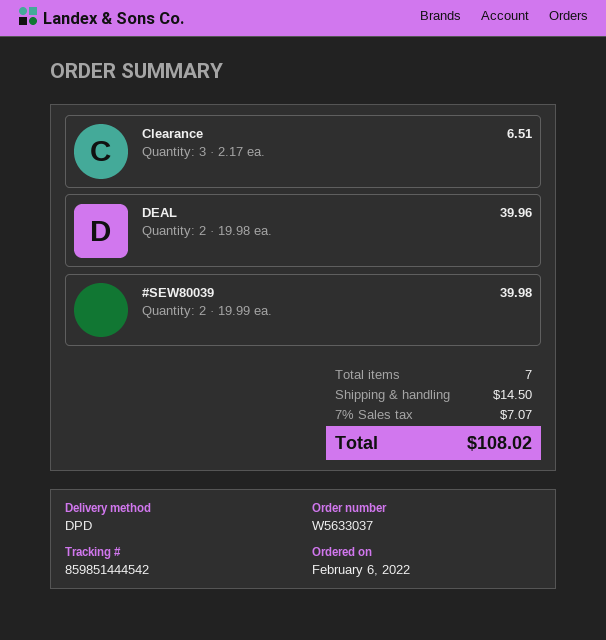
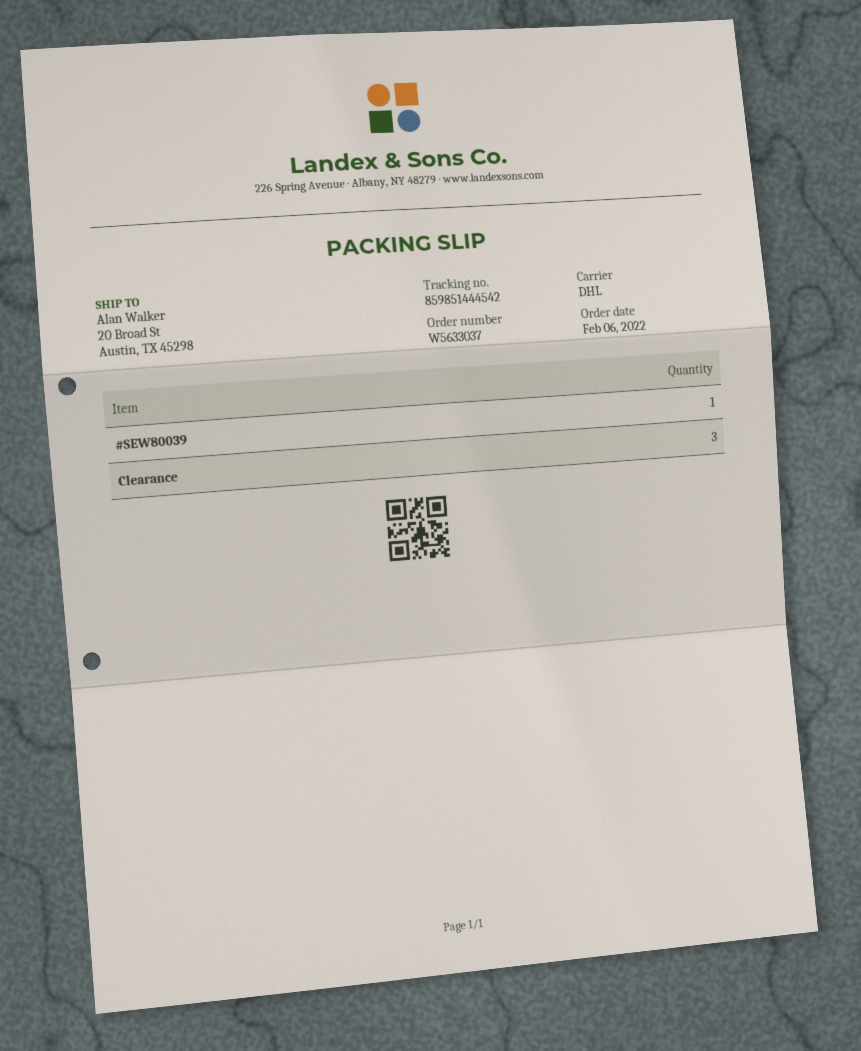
shipping method: DPD -> DHL
DEAL: 2 -> none
#SEW80039: 2 -> 1

